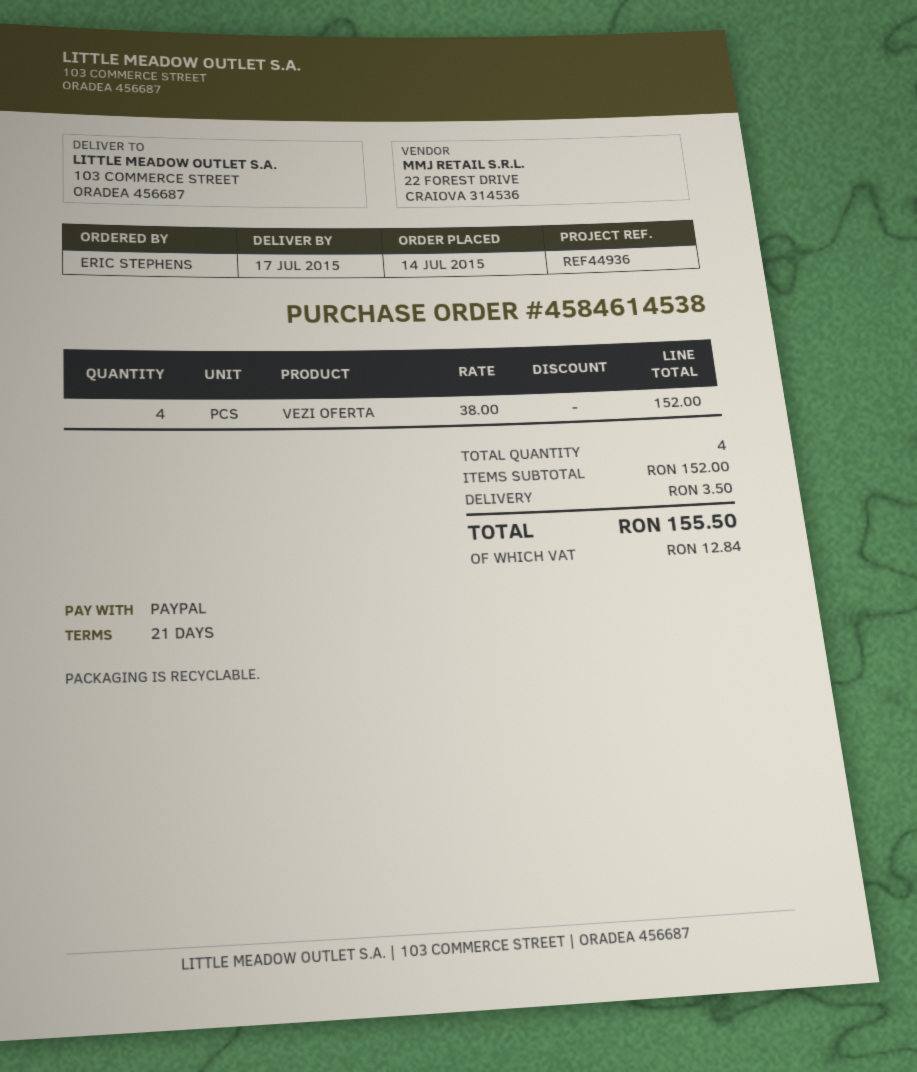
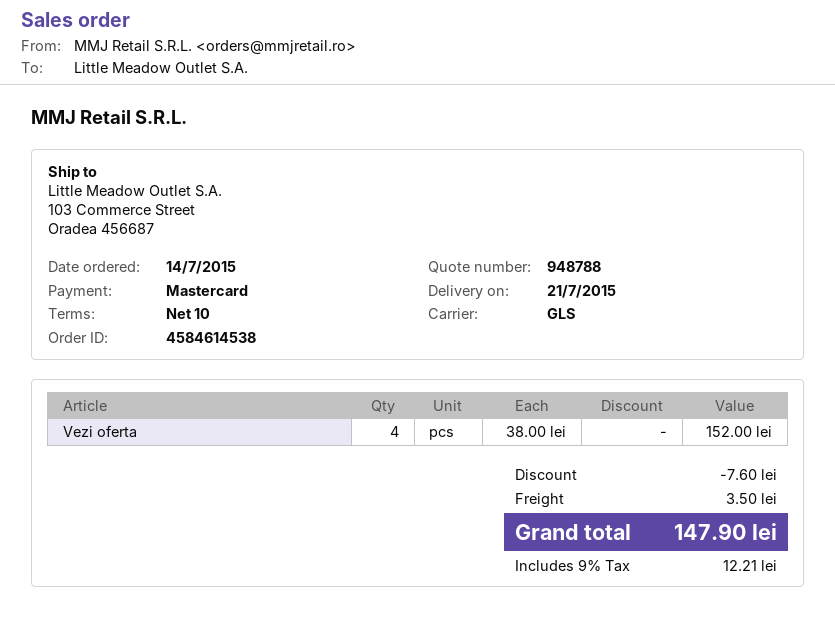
delivery date: 2015-07-17 -> 2015-07-21
payment terms: 21 days -> 10 days
payment method: PayPal -> Mastercard
discount: none -> 7.60
tax: 12.84 -> 12.21
total: 155.50 -> 147.90

